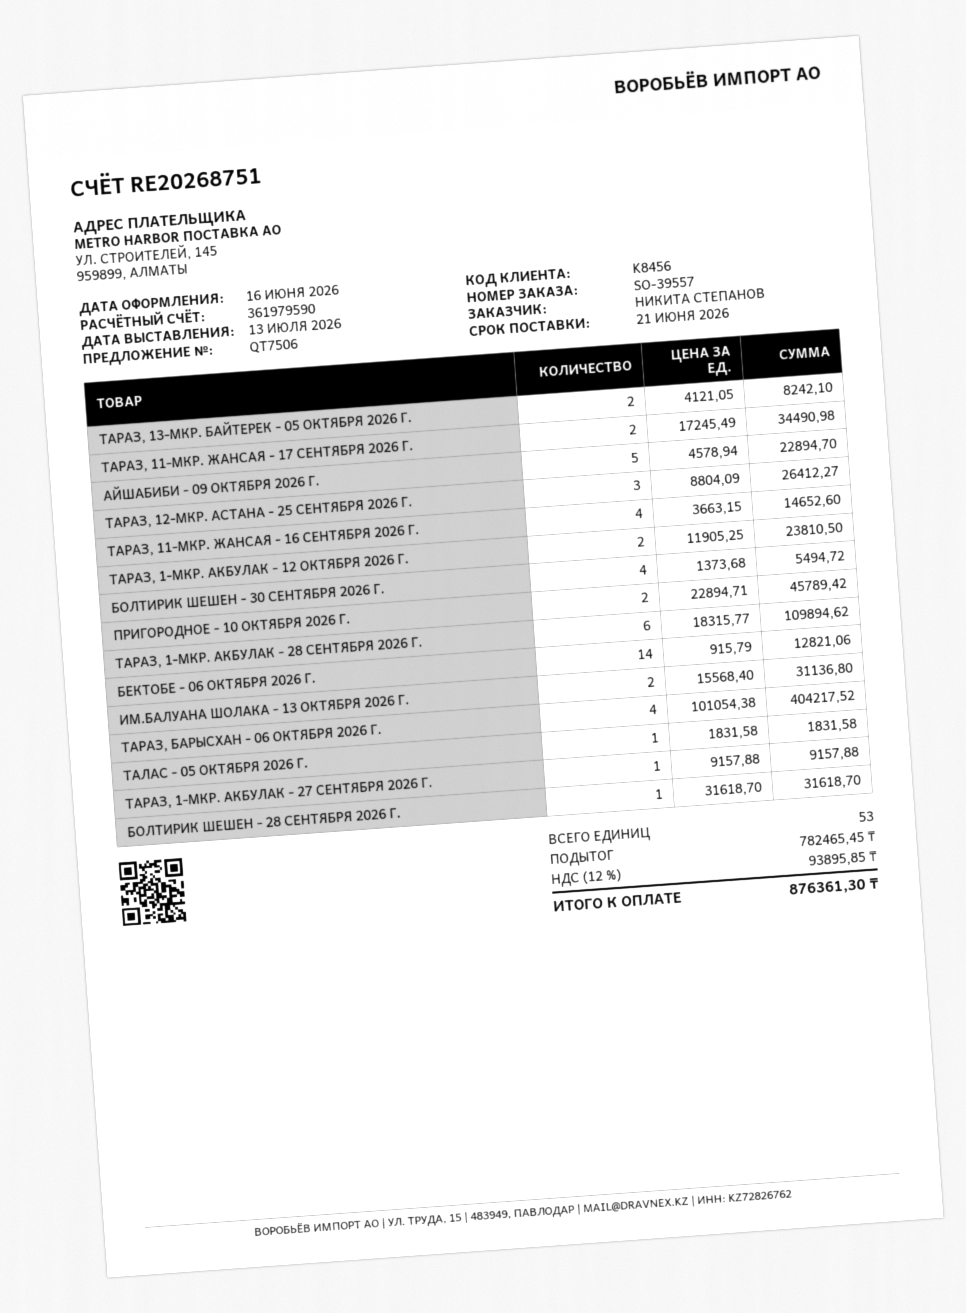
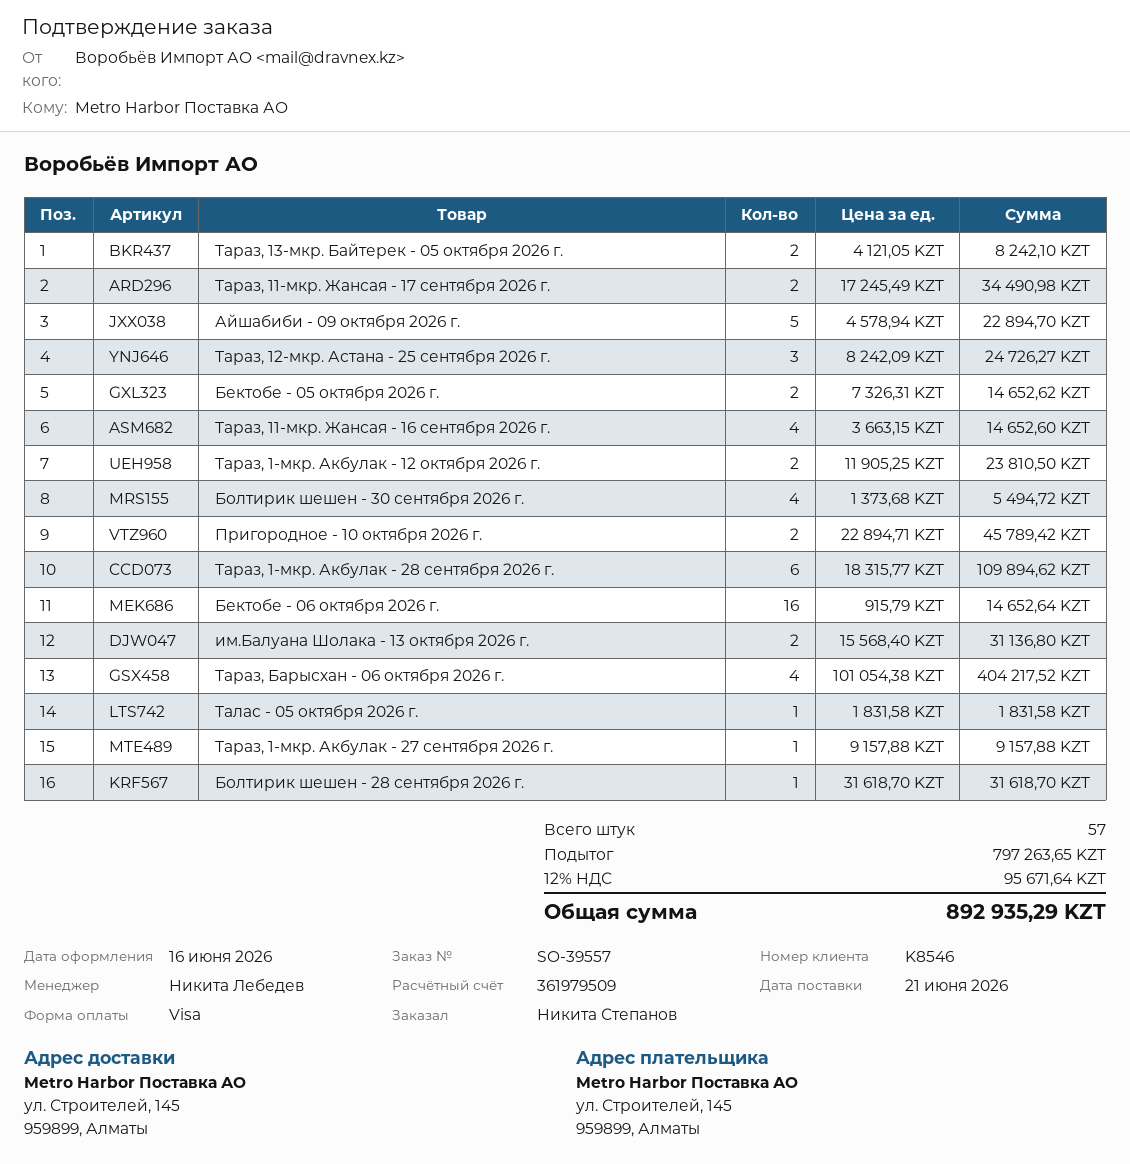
customer number: K8456 -> K8546
bank account: 361979590 -> 361979509
ТАРАЗ, 12-МКР. АСТАНА - 25 СЕНТЯБРЯ 2026 Г.: 3 x 8804.09 = 26412.27 -> 3 x 8242.09 = 24726.27
БЕКТОБЕ - 06 ОКТЯБРЯ 2026 Г.: 14 x 915.79 = 12821.06 -> 16 x 915.79 = 14652.64
Бектобе - 05 октября 2026 г.: none -> 2 x 7326.31 = 14652.62
total quantity: 53 -> 57
subtotal: 782465.45 -> 797263.65
tax: 12% = 93895.85 -> 12% = 95671.64
total: 876361.30 -> 892935.29

